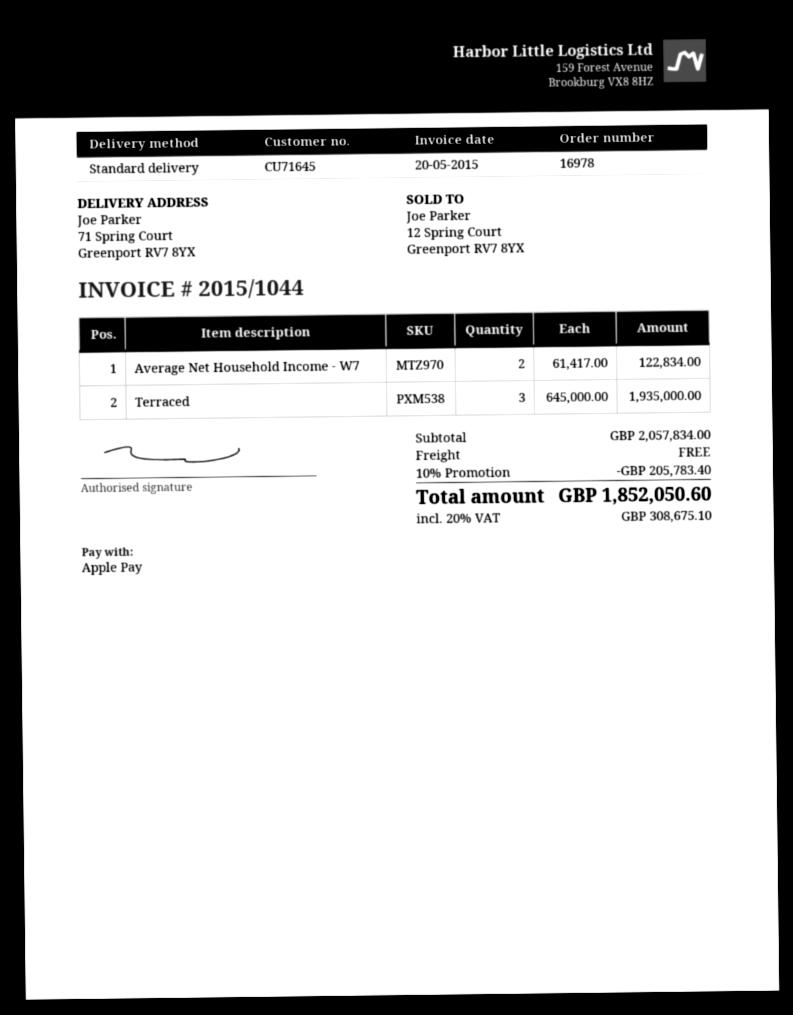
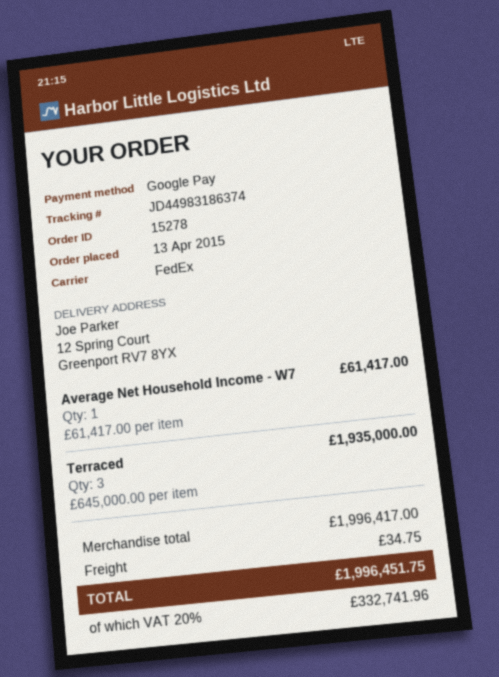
order number: 16978 -> 15278
payment method: Apple Pay -> Google Pay
shipping method: standard -> FedEx
ship to: 71 Spring Court, Greenport RV7 8YX -> 12 Spring Court, Greenport RV7 8YX
Average Net Household Income - W7: 2 x 61417.00 = 122834.00 -> 1 x 61417.00 = 61417.00
subtotal: 2057834.00 -> 1996417.00
discount: 10% = 205783.40 -> none
shipping: 0.00 -> 34.75
tax: 20% = 308675.10 -> 20% = 332741.96
total: 1852050.60 -> 1996451.75

